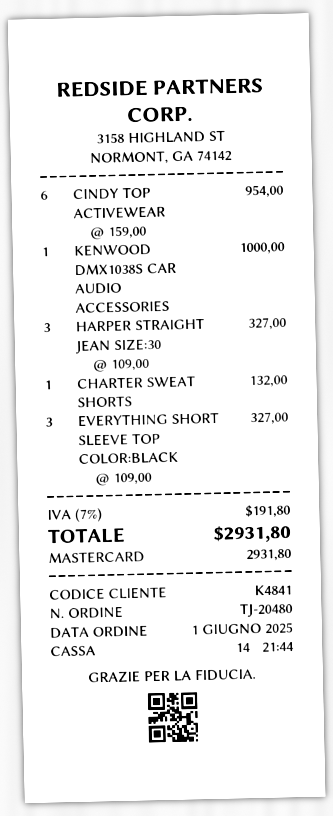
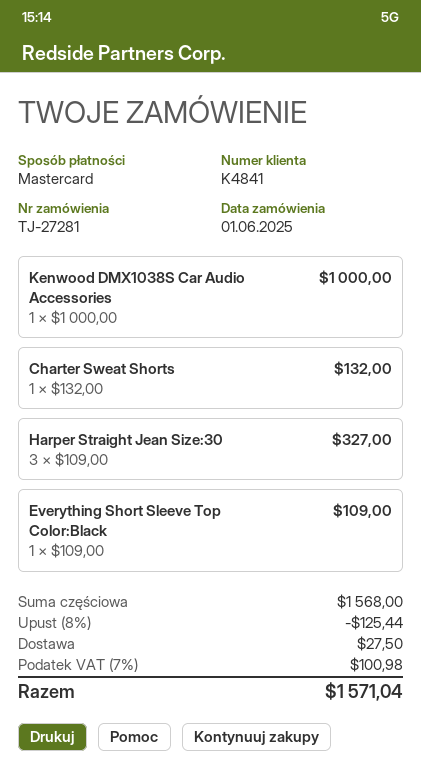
order number: TJ-20480 -> TJ-27281
CINDY TOP ACTIVEWEAR: 6 x 159.00 = 954.00 -> none
EVERYTHING SHORT SLEEVE TOP COLOR:BLACK: 3 x 109.00 = 327.00 -> 1 x 109.00 = 109.00
discount: none -> 8% = 125.44
shipping: none -> 27.50
tax: 7% = 191.80 -> 7% = 100.98
total: 2931.80 -> 1571.04

